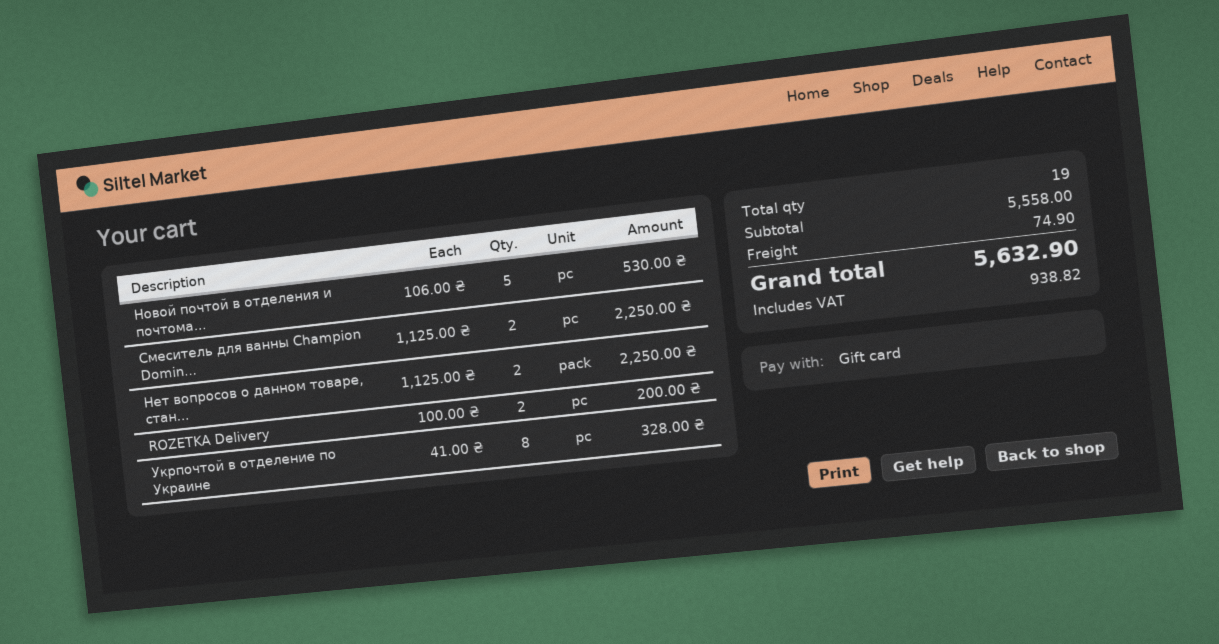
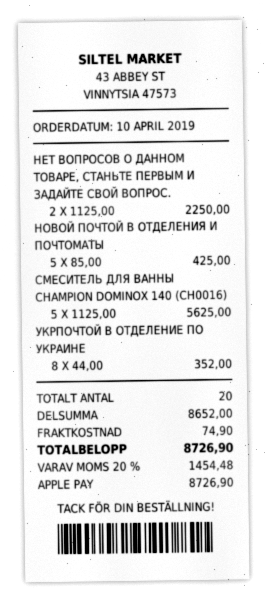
payment method: gift card -> Apple Pay
Новой почтой в отделения и почтома...: 5 x 106.00 = 530.00 -> 5 x 85.00 = 425.00
Смеситель для ванны Champion Domin...: 2 x 1125.00 = 2250.00 -> 5 x 1125.00 = 5625.00
ROZETKA Delivery: 2 x 100.00 = 200.00 -> none
Укрпочтой в отделение по Украине: 8 x 41.00 = 328.00 -> 8 x 44.00 = 352.00
total quantity: 19 -> 20
subtotal: 5558.00 -> 8652.00
tax: 938.82 -> 1454.48
total: 5632.90 -> 8726.90

